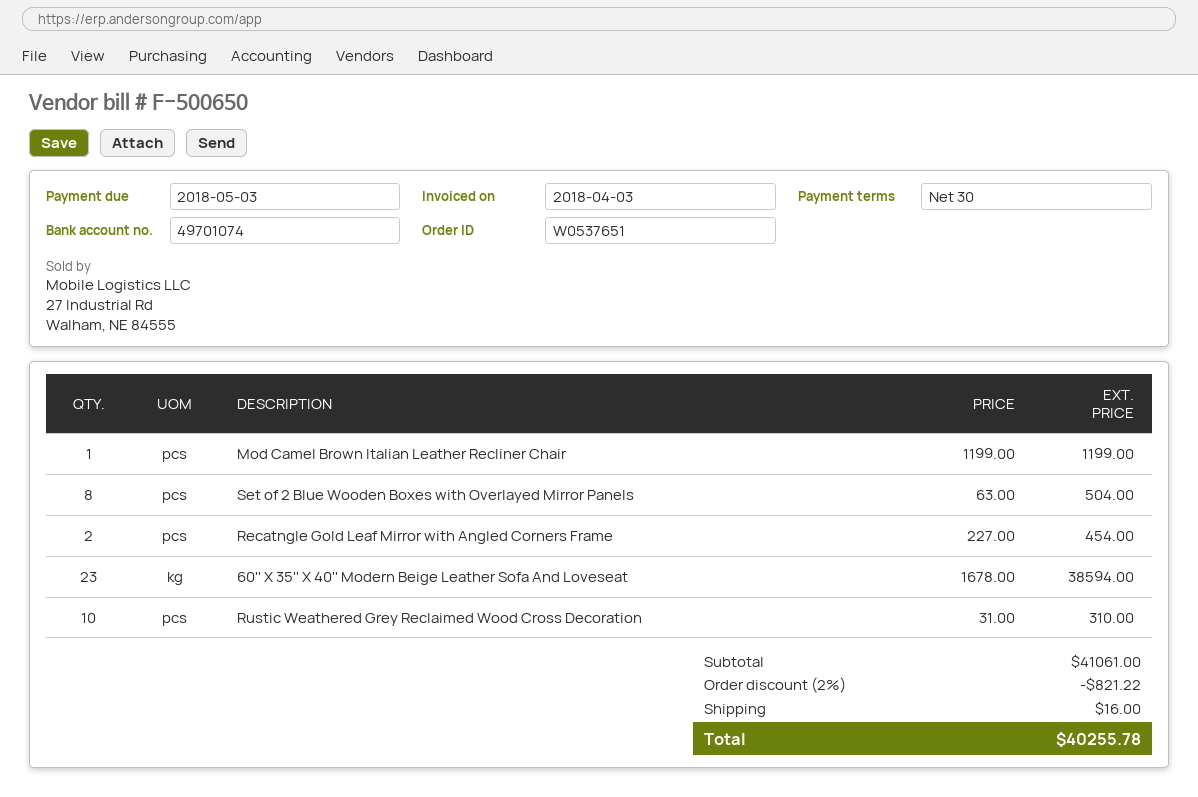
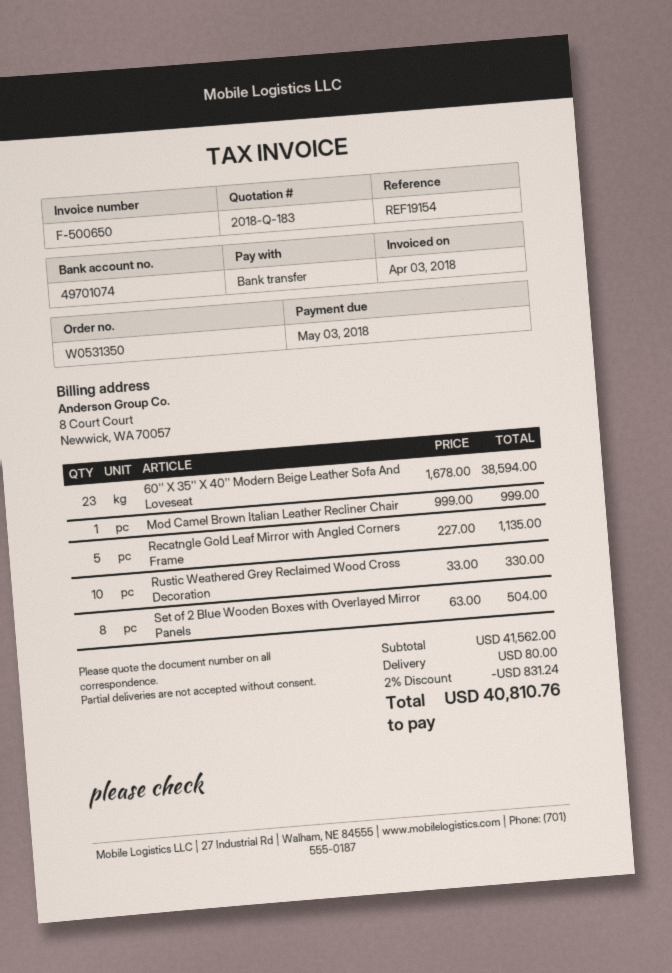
order number: W0537651 -> W0531350
Mod Camel Brown Italian Leather Recliner Chair: 1 x 1199.00 = 1199.00 -> 1 x 999.00 = 999.00
Recatngle Gold Leaf Mirror with Angled Corners Frame: 2 x 227.00 = 454.00 -> 5 x 227.00 = 1135.00
Rustic Weathered Grey Reclaimed Wood Cross Decoration: 10 x 31.00 = 310.00 -> 10 x 33.00 = 330.00
subtotal: 41061.00 -> 41562.00
discount: 2% = 821.22 -> 2% = 831.24
shipping: 16.00 -> 80.00
total: 40255.78 -> 40810.76

